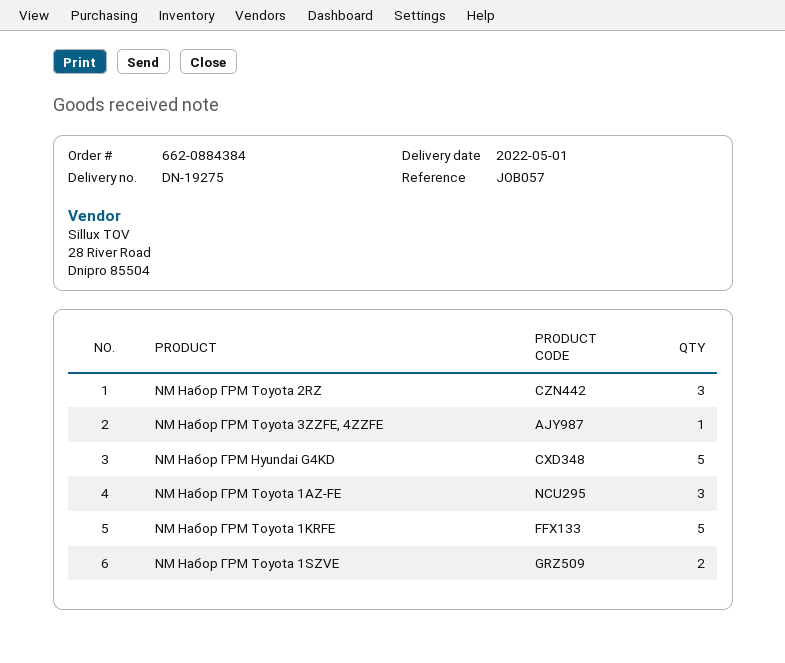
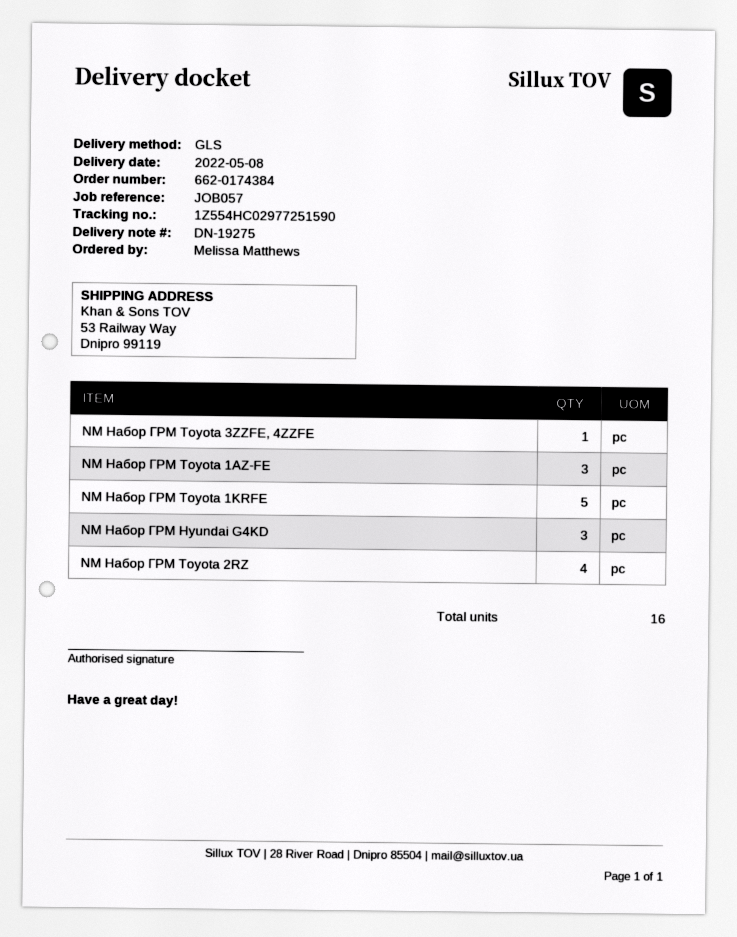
order number: 662-0884384 -> 662-0174384
delivery date: 2022-05-01 -> 2022-05-08
NM Набор ГРМ Toyota 2RZ: 3 -> 4
NM Набор ГРМ Hyundai G4KD: 5 -> 3
NM Набор ГРМ Toyota 1SZVE: 2 -> none

